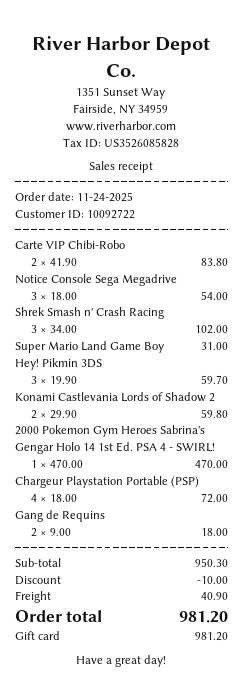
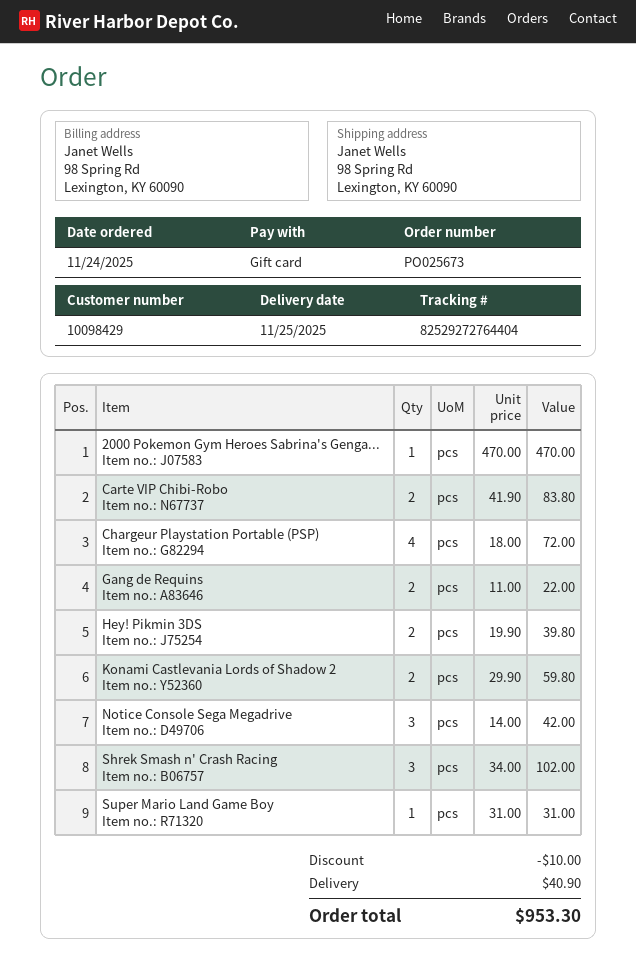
customer number: 10092722 -> 10098429
Notice Console Sega Megadrive: 3 x 18.00 = 54.00 -> 3 x 14.00 = 42.00
Hey! Pikmin 3DS: 3 x 19.90 = 59.70 -> 2 x 19.90 = 39.80
Gang de Requins: 2 x 9.00 = 18.00 -> 2 x 11.00 = 22.00
total: 981.20 -> 953.30

